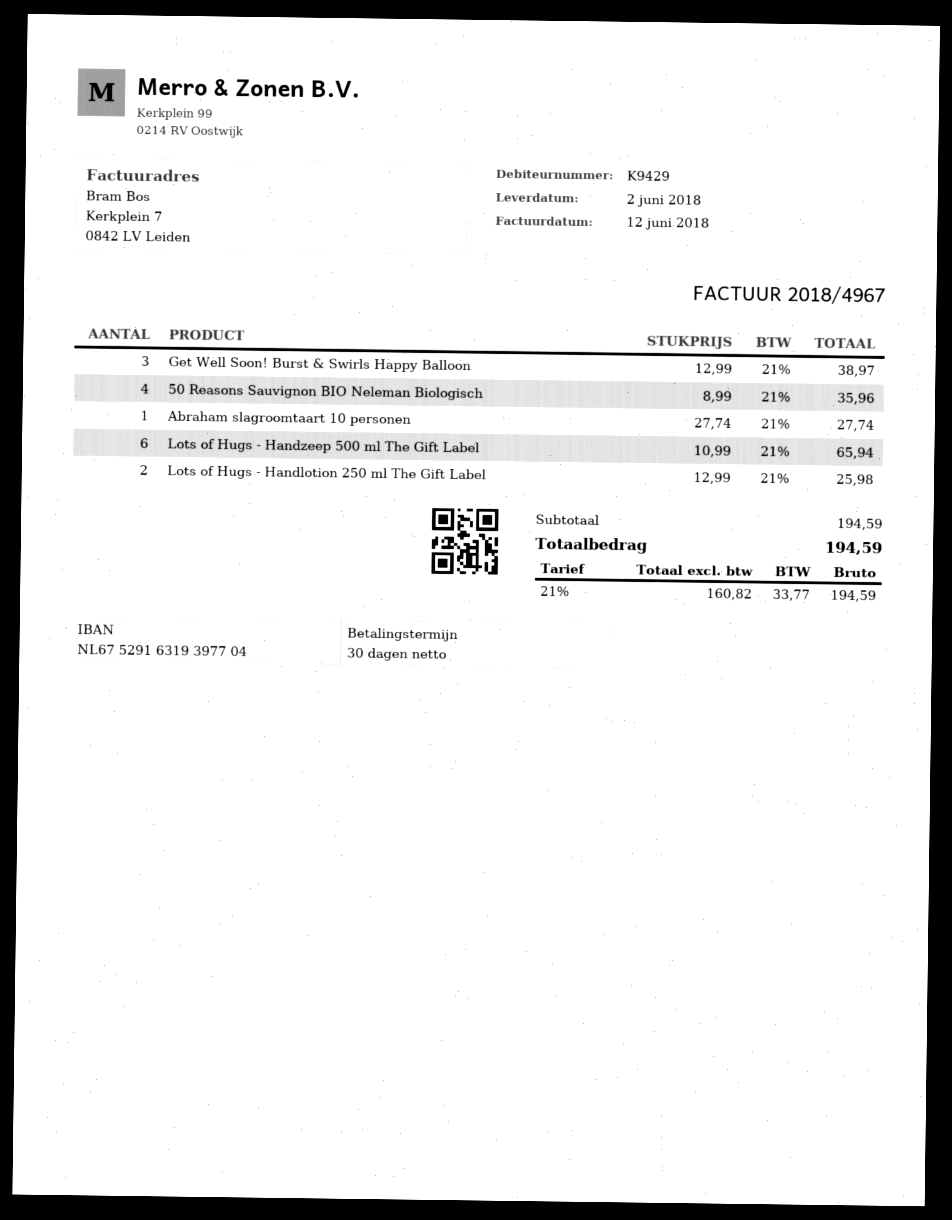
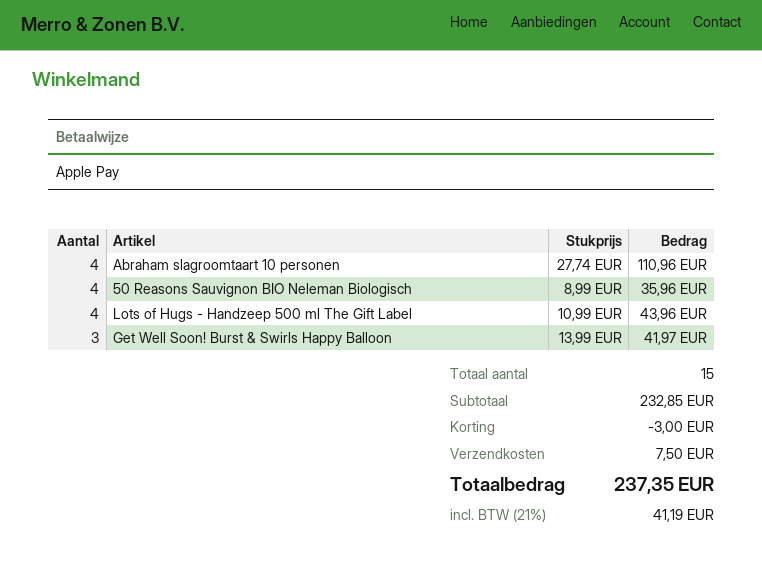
Get Well Soon! Burst & Swirls Happy Balloon: 3 x 12.99 = 38.97 -> 3 x 13.99 = 41.97
Abraham slagroomtaart 10 personen: 1 x 27.74 = 27.74 -> 4 x 27.74 = 110.96
Lots of Hugs - Handzeep 500 ml The Gift Label: 6 x 10.99 = 65.94 -> 4 x 10.99 = 43.96
Lots of Hugs - Handlotion 250 ml The Gift Label: 2 x 12.99 = 25.98 -> none
subtotal: 194.59 -> 232.85
discount: none -> 3.00
shipping: none -> 7.50
tax: 21% = 33.77 -> 21% = 41.19
total: 194.59 -> 237.35

